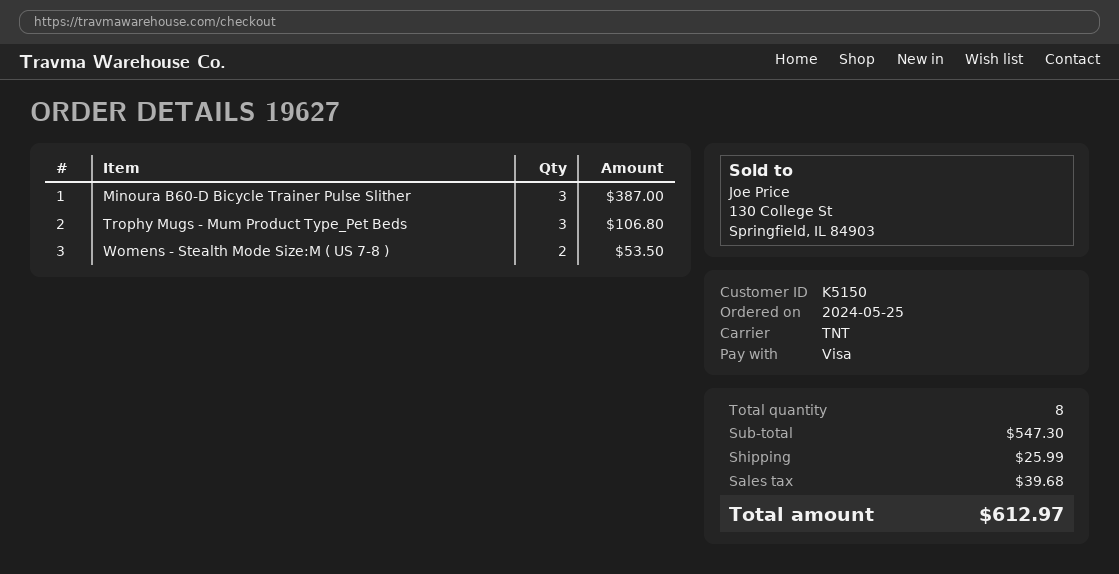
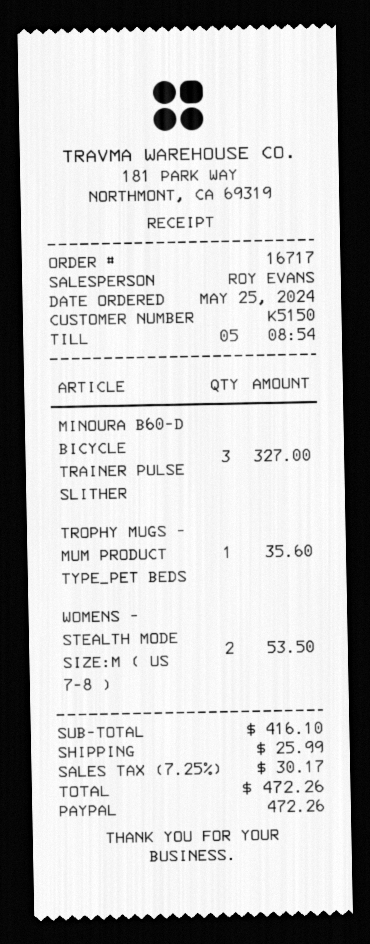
order number: 19627 -> 16717
payment method: Visa -> PayPal
Minoura B60-D Bicycle Trainer Pulse Slither: 3 for 387.00 -> 3 for 327.00
Trophy Mugs - Mum Product Type_Pet Beds: 3 for 106.80 -> 1 for 35.60
subtotal: 547.30 -> 416.10
tax: 39.68 -> 30.17
total: 612.97 -> 472.26

